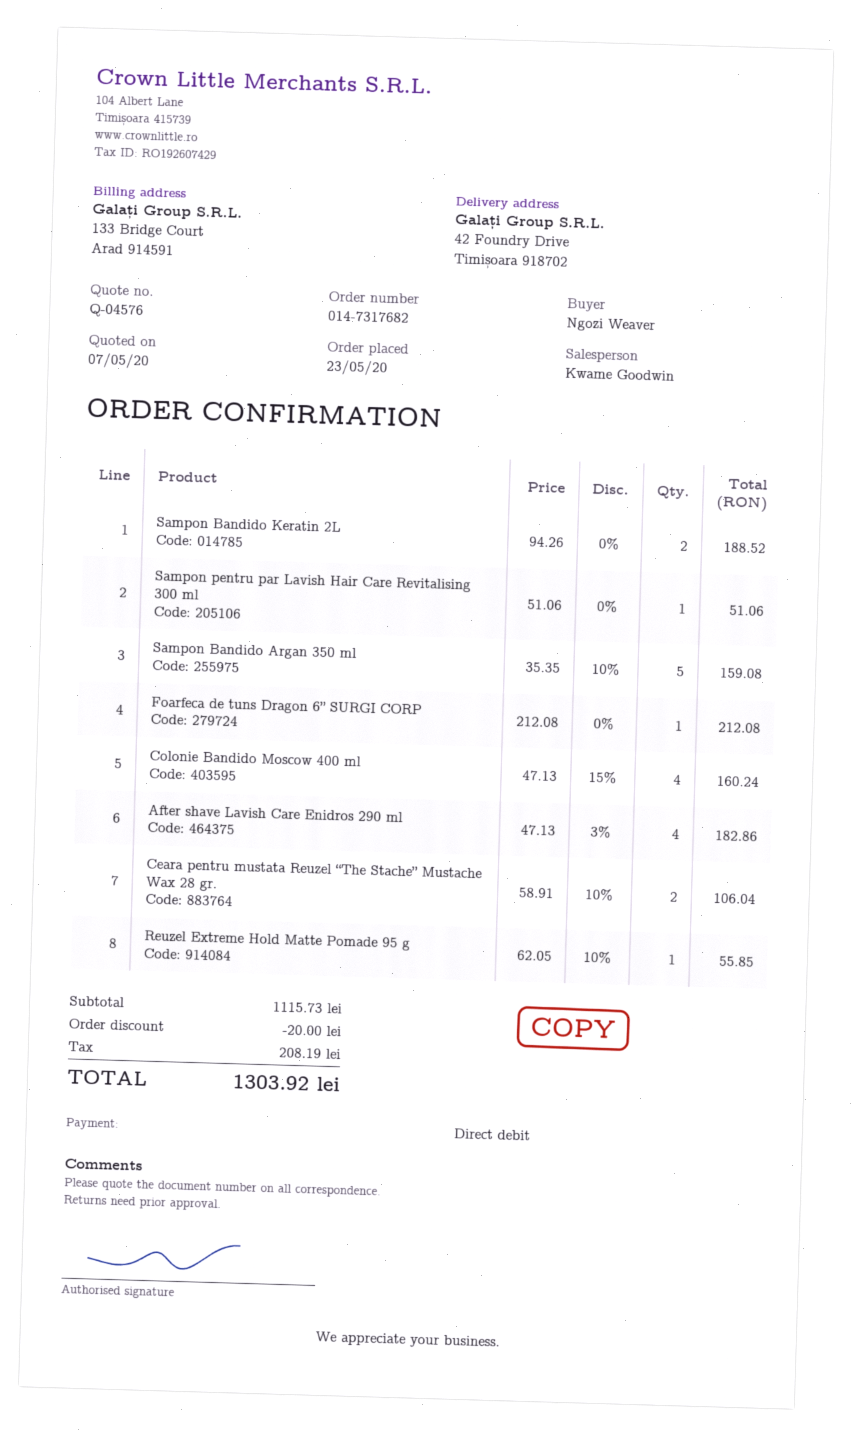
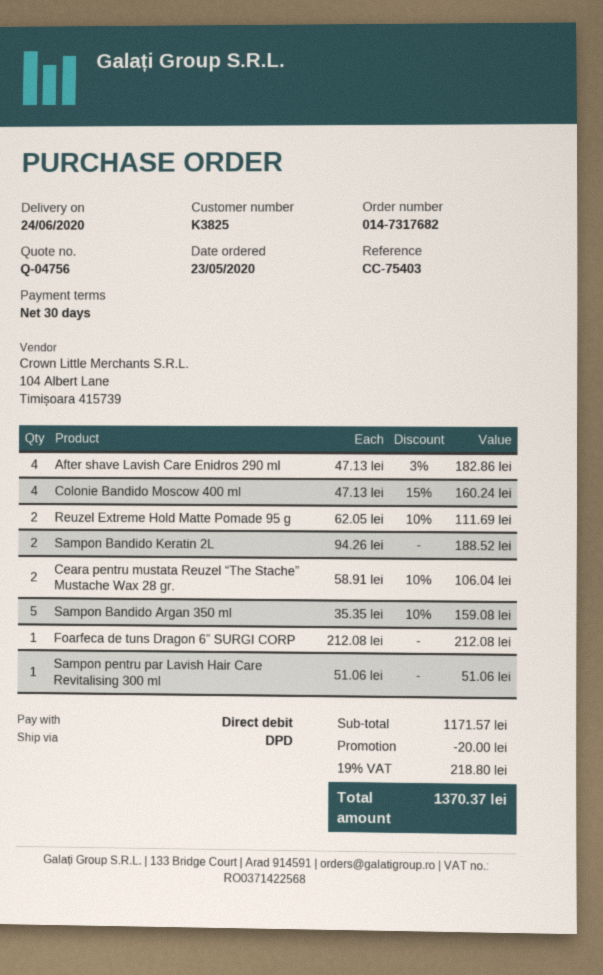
quote number: Q-04576 -> Q-04756
Reuzel Extreme Hold Matte Pomade 95 g: 1 x 62.05 - 10% = 55.85 -> 2 x 62.05 - 10% = 111.69
subtotal: 1115.73 -> 1171.57
tax: 208.19 -> 218.80
total: 1303.92 -> 1370.37

